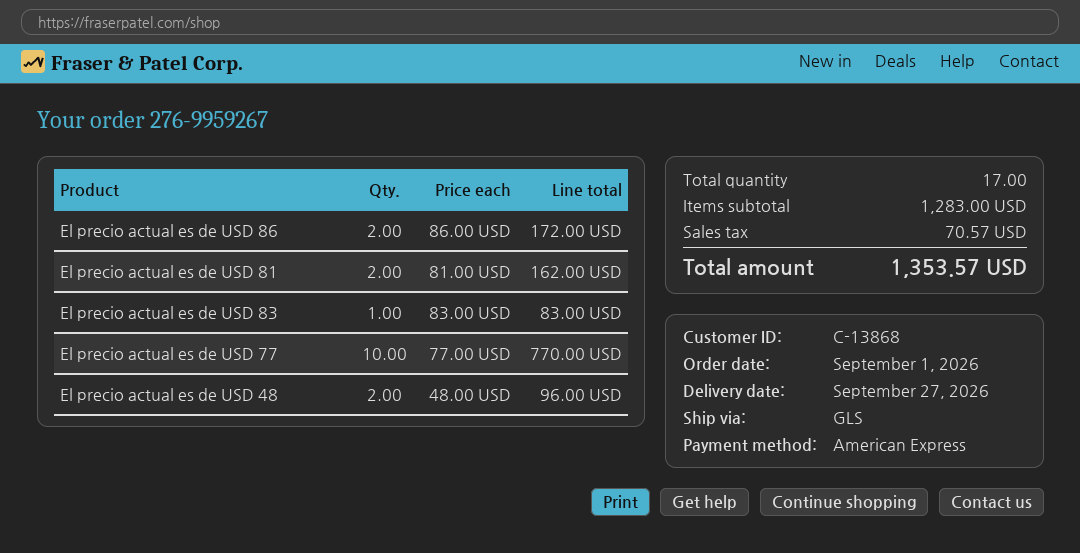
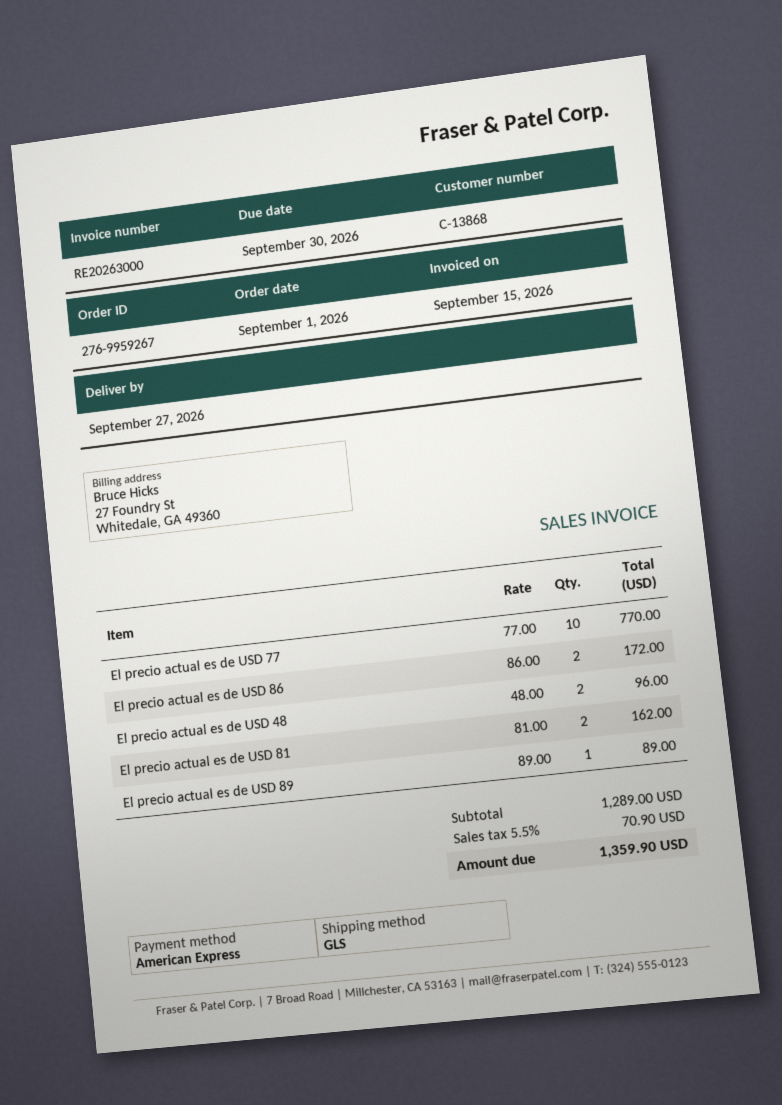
El precio actual es de USD 83: 1 x 83.00 = 83.00 -> none
El precio actual es de USD 89: none -> 1 x 89.00 = 89.00
subtotal: 1283.00 -> 1289.00
tax: 70.57 -> 70.90
total: 1353.57 -> 1359.90

